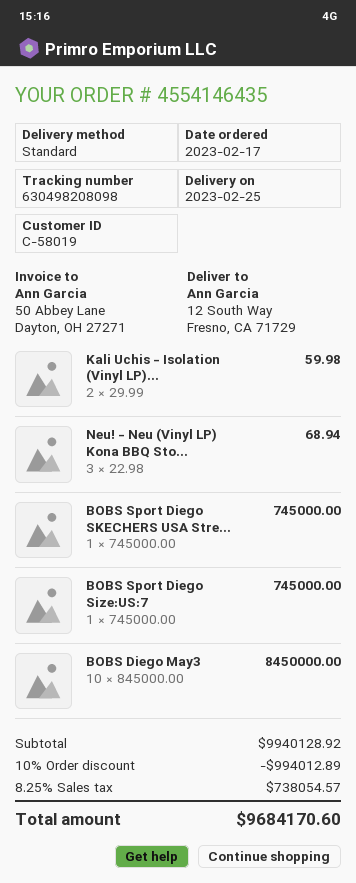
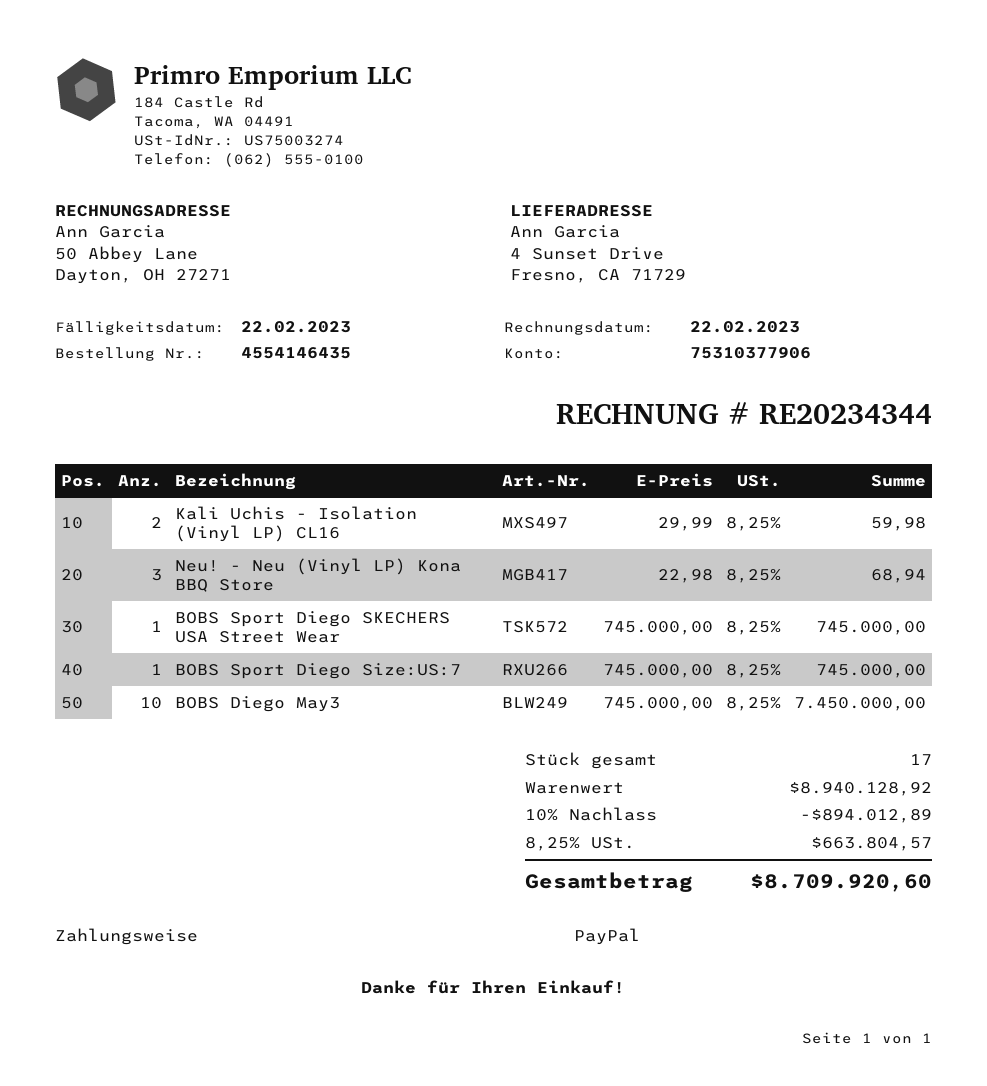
ship to: 12 South Way, Fresno, CA 71729 -> 4 Sunset Drive, Fresno, CA 71729
BOBS Diego May3: 10 x 845000.00 = 8450000.00 -> 10 x 745000.00 = 7450000.00
subtotal: 9940128.92 -> 8940128.92
discount: 10% = 994012.89 -> 10% = 894012.89
tax: 8.25% = 738054.57 -> 8.25% = 663804.57
total: 9684170.60 -> 8709920.60

